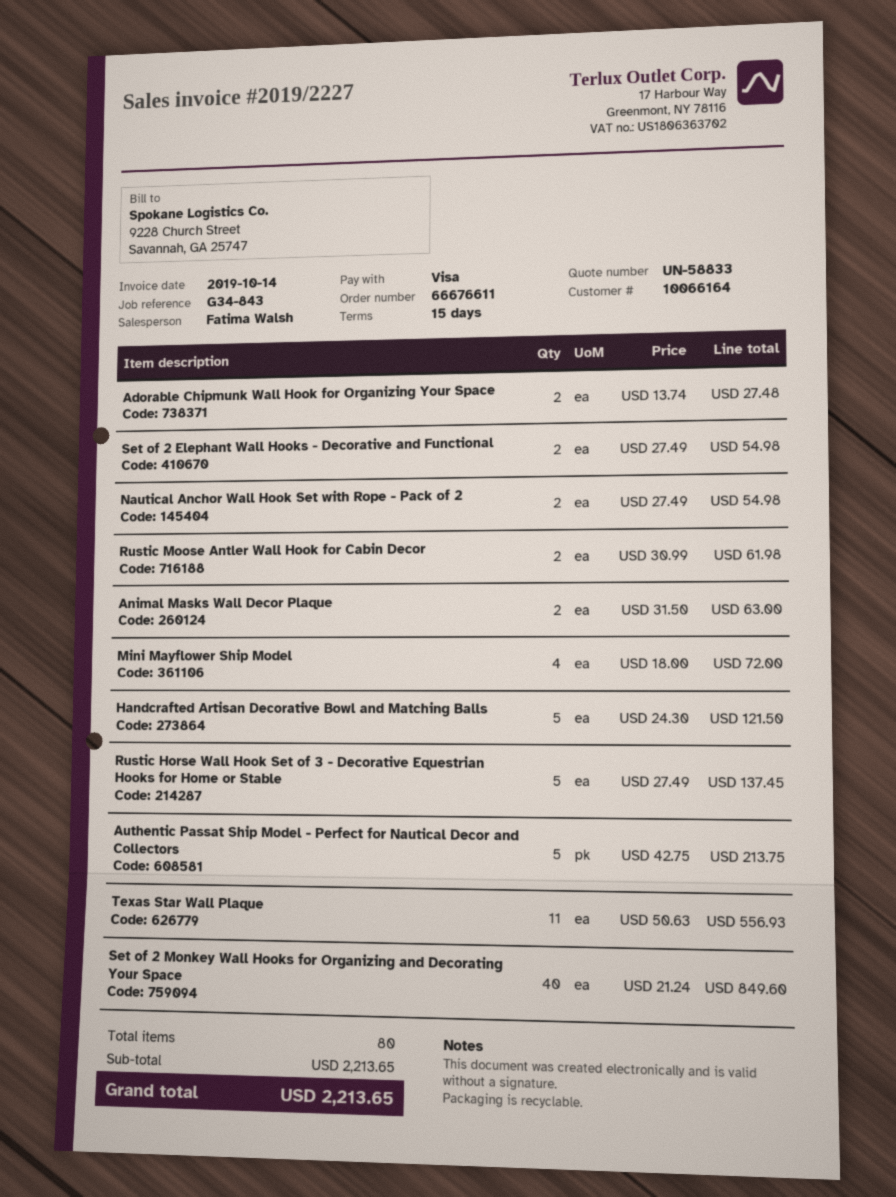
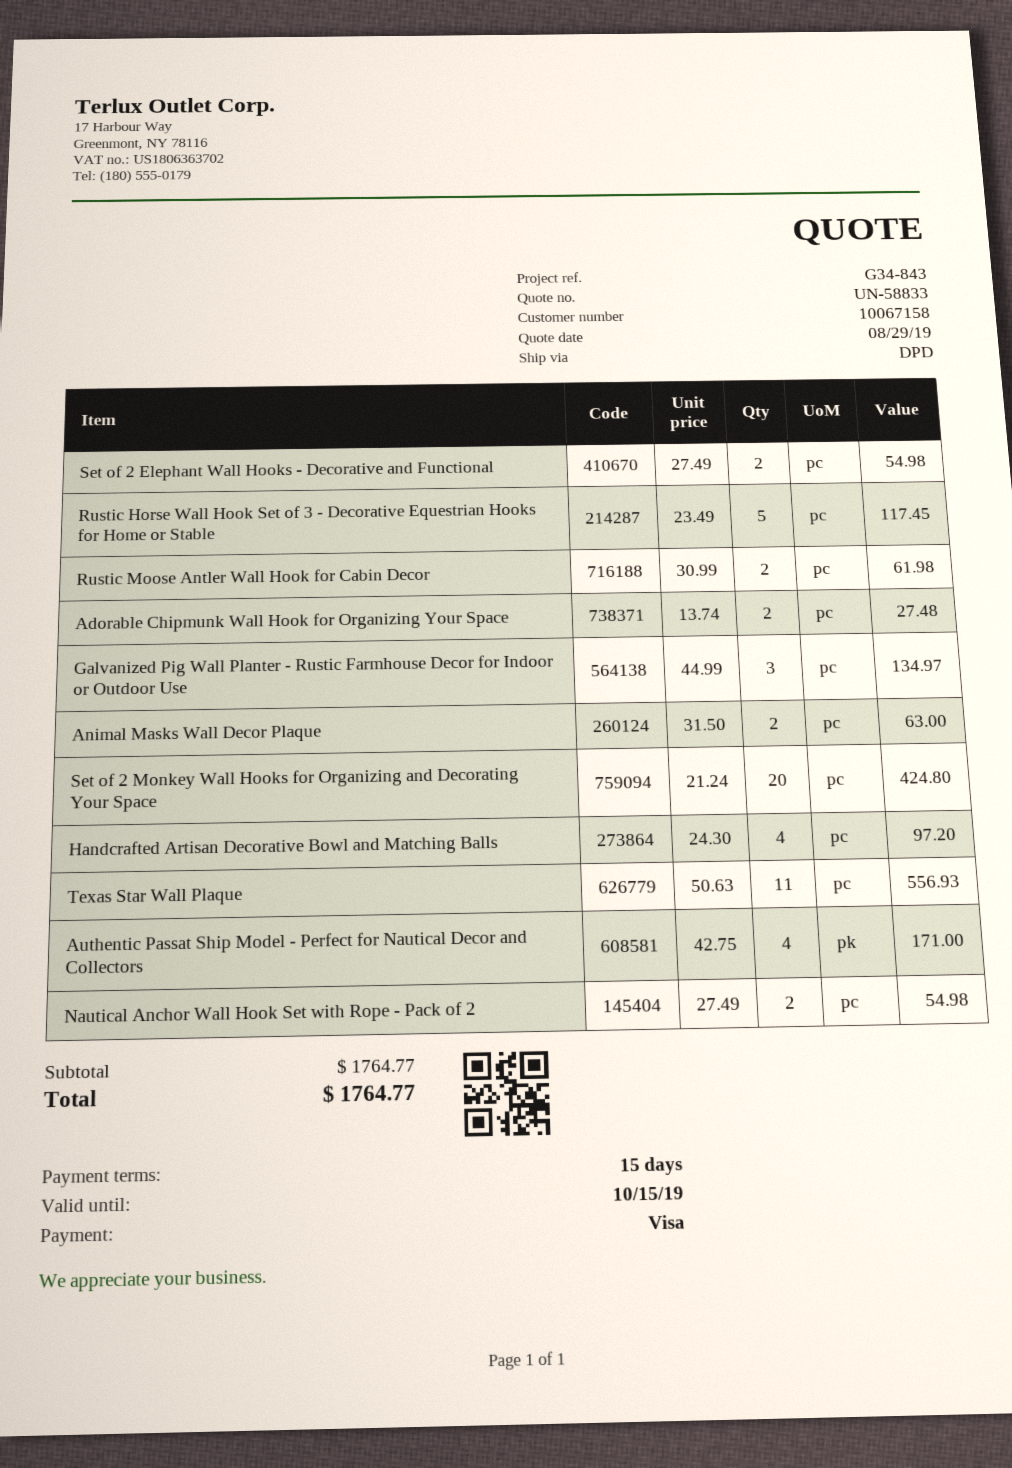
customer number: 10066164 -> 10067158
Mini Mayflower Ship Model: 4 x 18.00 = 72.00 -> none
Handcrafted Artisan Decorative Bowl and Matching Balls: 5 x 24.30 = 121.50 -> 4 x 24.30 = 97.20
Rustic Horse Wall Hook Set of 3 - Decorative Equestrian Hooks for Home or Stable: 5 x 27.49 = 137.45 -> 5 x 23.49 = 117.45
Authentic Passat Ship Model - Perfect for Nautical Decor and Collectors: 5 x 42.75 = 213.75 -> 4 x 42.75 = 171.00
Set of 2 Monkey Wall Hooks for Organizing and Decorating Your Space: 40 x 21.24 = 849.60 -> 20 x 21.24 = 424.80
Galvanized Pig Wall Planter - Rustic Farmhouse Decor for Indoor or Outdoor Use: none -> 3 x 44.99 = 134.97
subtotal: 2213.65 -> 1764.77
total: 2213.65 -> 1764.77

